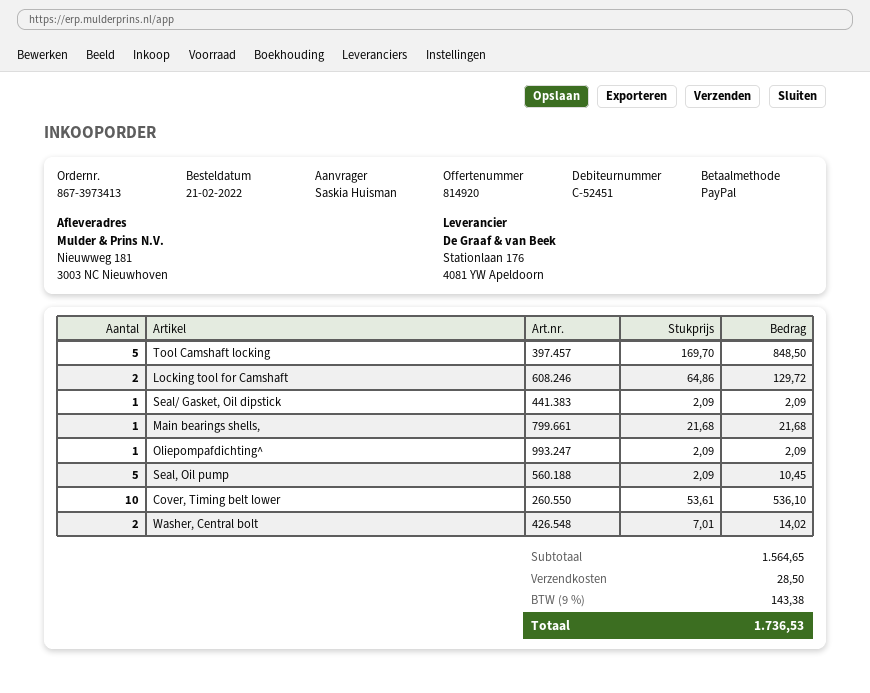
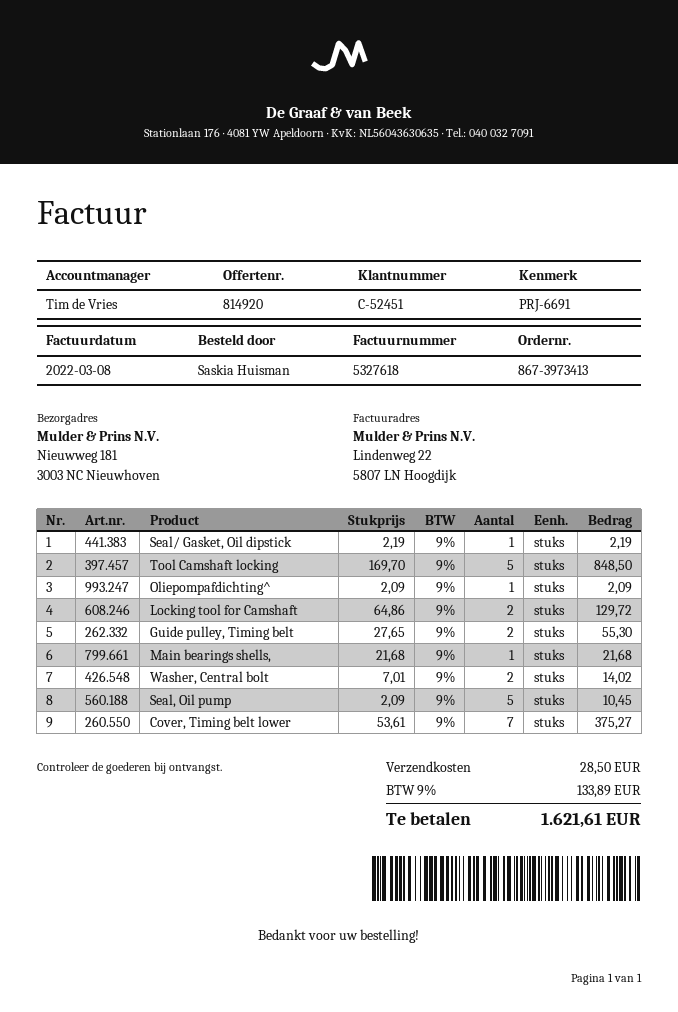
Seal/ Gasket, Oil dipstick: 1 x 2.09 = 2.09 -> 1 x 2.19 = 2.19
Cover, Timing belt lower: 10 x 53.61 = 536.10 -> 7 x 53.61 = 375.27
Guide pulley, Timing belt: none -> 2 x 27.65 = 55.30
tax: 9% = 143.38 -> 9% = 133.89
total: 1736.53 -> 1621.61

